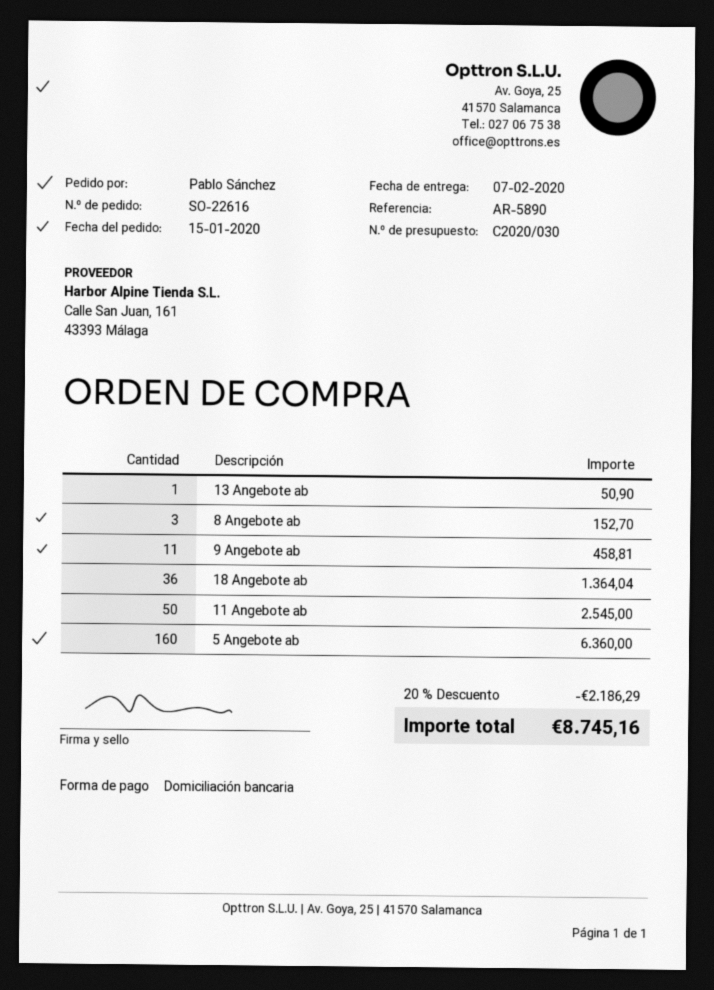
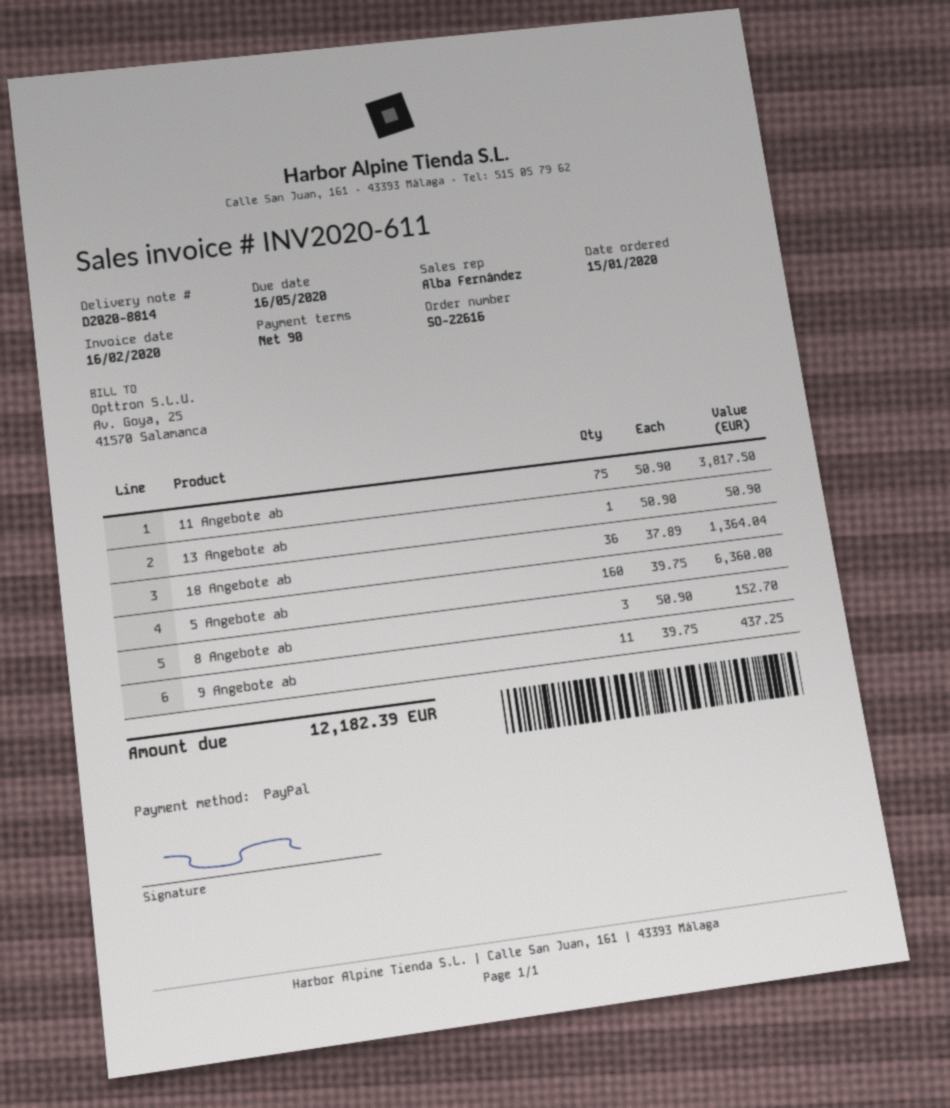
payment method: direct debit -> PayPal
9 Angebote ab: 11 for 458.81 -> 11 for 437.25
11 Angebote ab: 50 for 2545.00 -> 75 for 3817.50
discount: 20% = 2186.29 -> none
total: 8745.16 -> 12182.39

